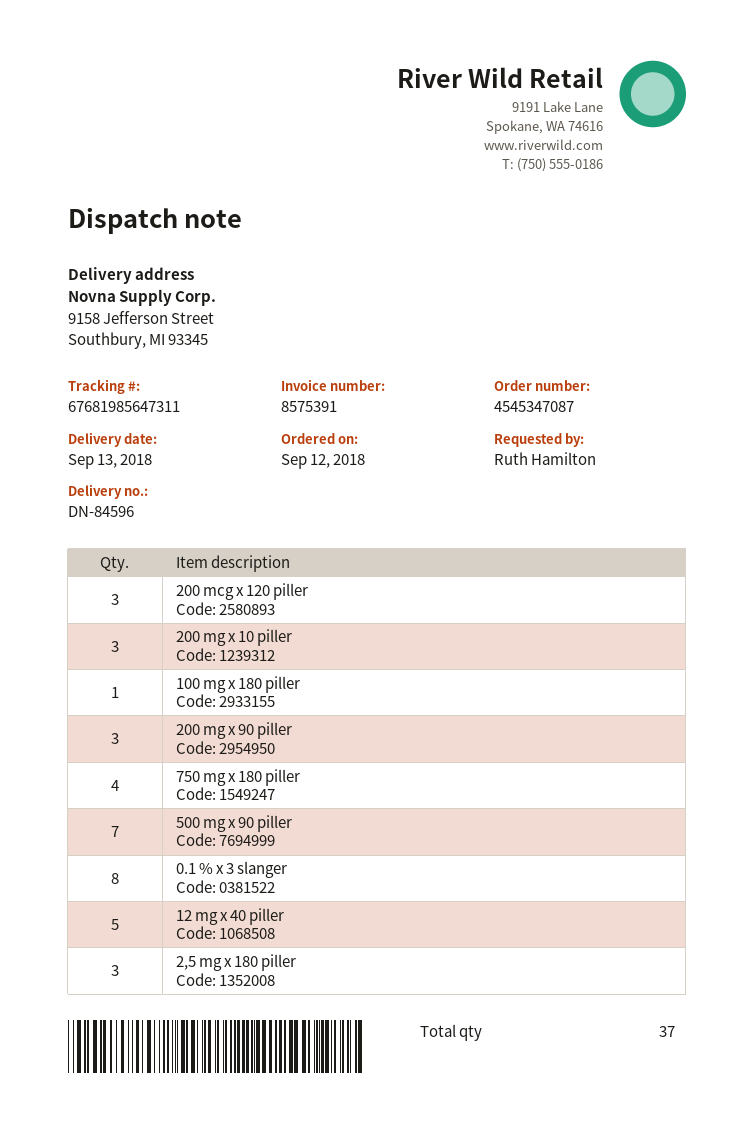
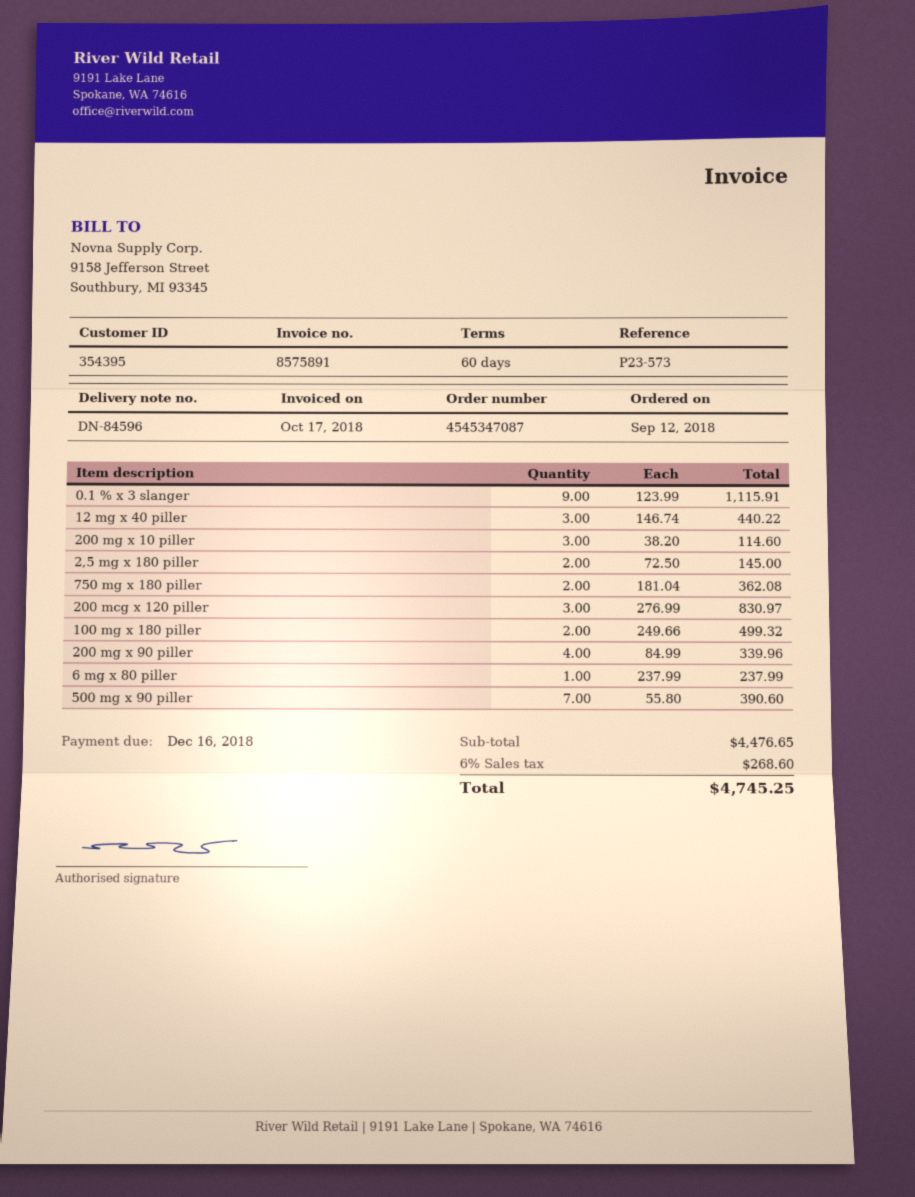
invoice number: 8575391 -> 8575891
100 mg x 180 piller: 1 -> 2
200 mg x 90 piller: 3 -> 4
750 mg x 180 piller: 4 -> 2
0.1 % x 3 slanger: 8 -> 9
12 mg x 40 piller: 5 -> 3
2,5 mg x 180 piller: 3 -> 2
6 mg x 80 piller: none -> 1

